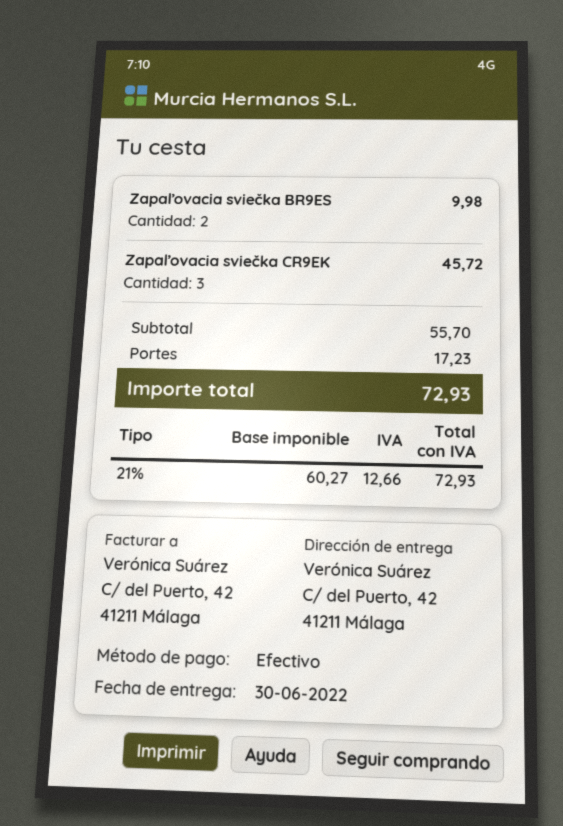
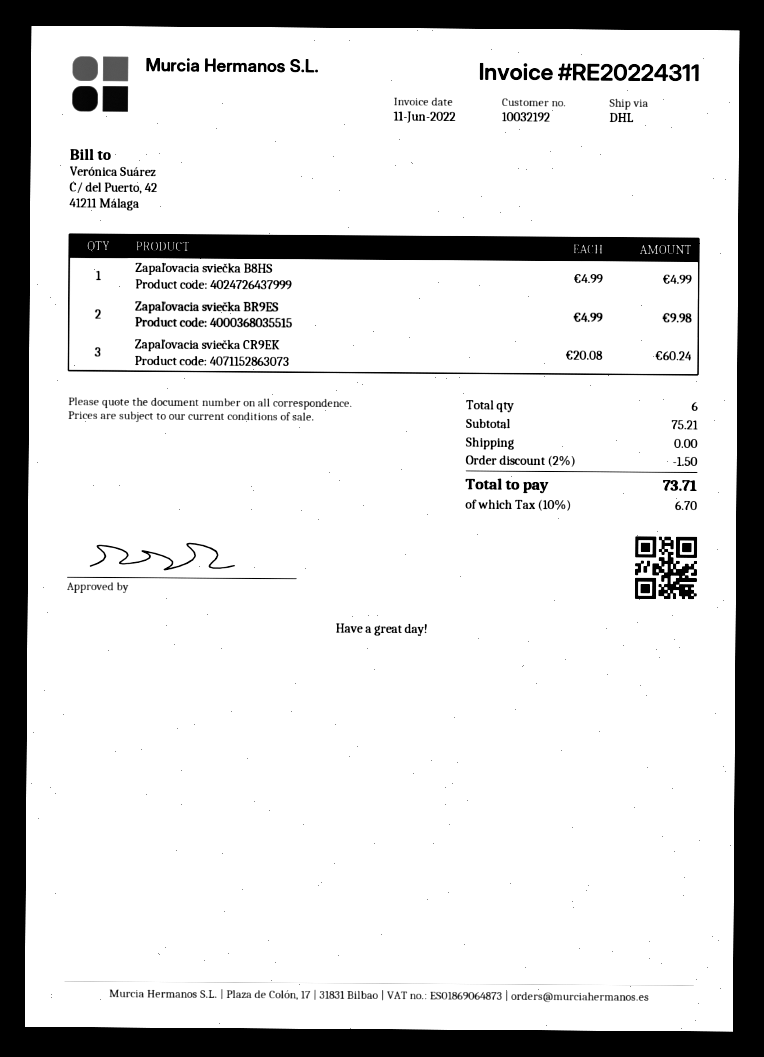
Zapaľovacia sviečka CR9EK: 3 for 45.72 -> 3 for 60.24
Zapaľovacia sviečka B8HS: none -> 1 for 4.99
subtotal: 55.70 -> 75.21
discount: none -> 2% = 1.50
shipping: 17.23 -> 0.00
tax: 21% = 12.66 -> 10% = 6.70
total: 72.93 -> 73.71

